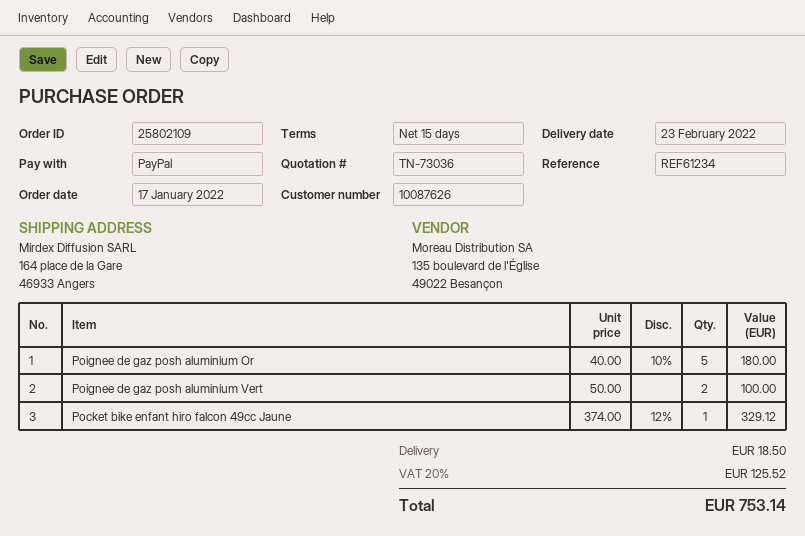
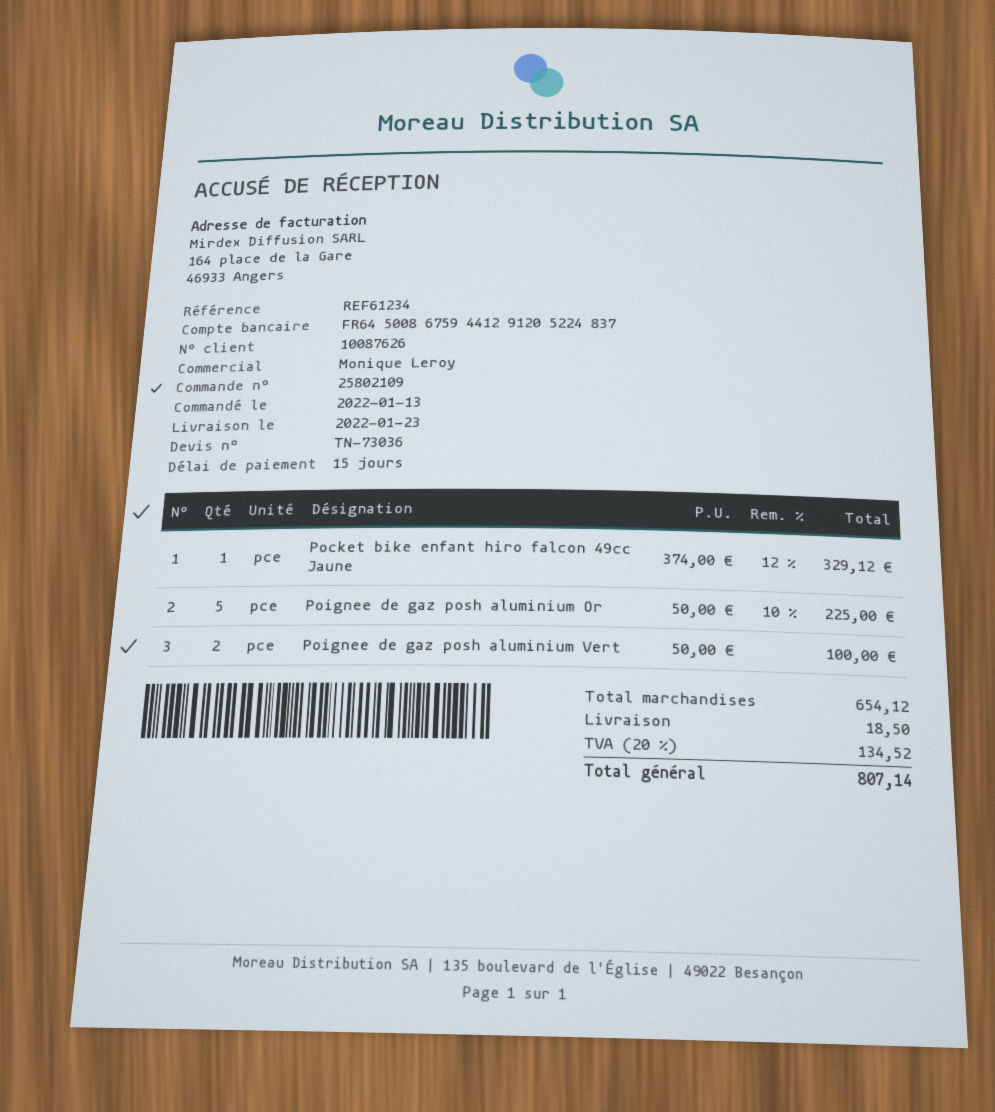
order date: 2022-01-17 -> 2022-01-13
delivery date: 2022-02-23 -> 2022-01-23
Poignee de gaz posh aluminium Or: 5 x 40.00 - 10% = 180.00 -> 5 x 50.00 - 10% = 225.00
tax: 20% = 125.52 -> 20% = 134.52
total: 753.14 -> 807.14

